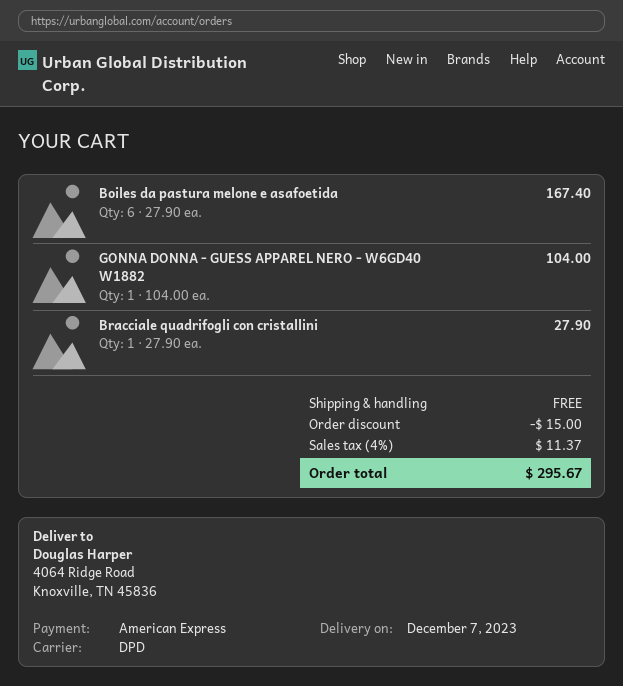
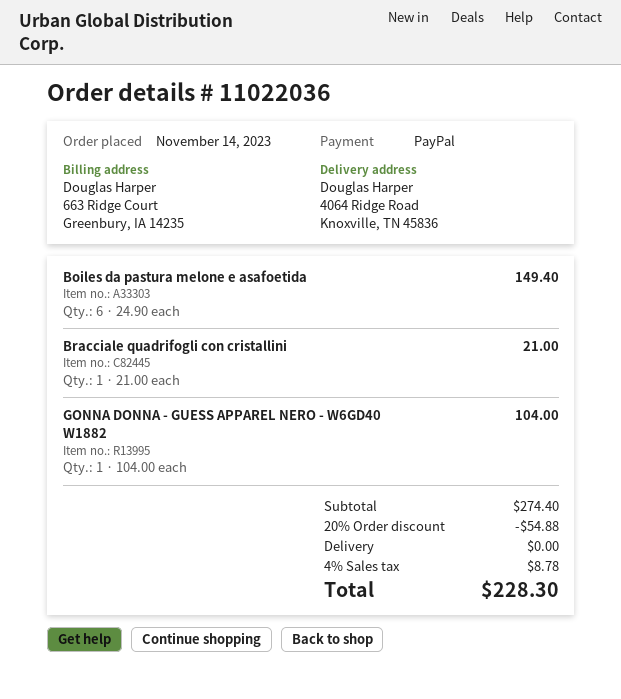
payment method: American Express -> PayPal
Boiles da pastura melone e asafoetida: 6 x 27.90 = 167.40 -> 6 x 24.90 = 149.40
Bracciale quadrifogli con cristallini: 1 x 27.90 = 27.90 -> 1 x 21.00 = 21.00
discount: 15.00 -> 54.88
tax: 4% = 11.37 -> 4% = 8.78
total: 295.67 -> 228.30

